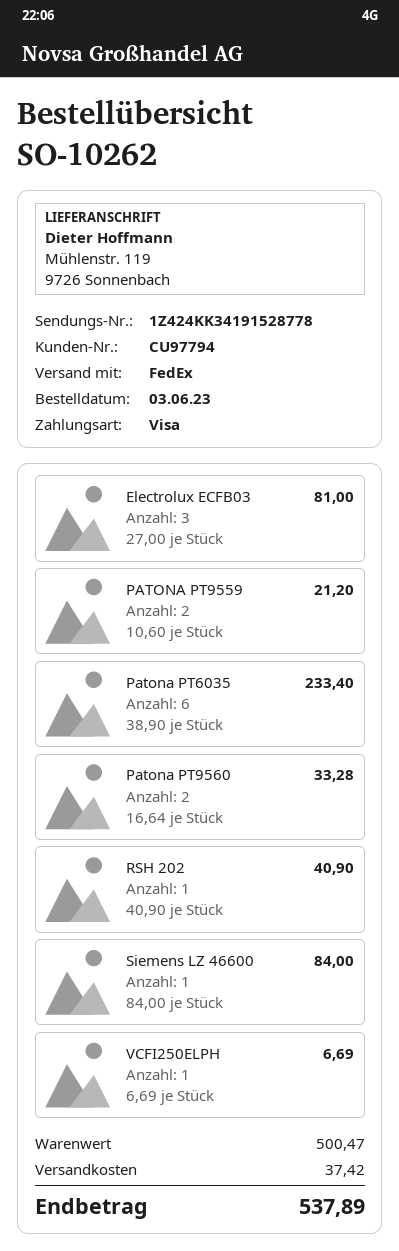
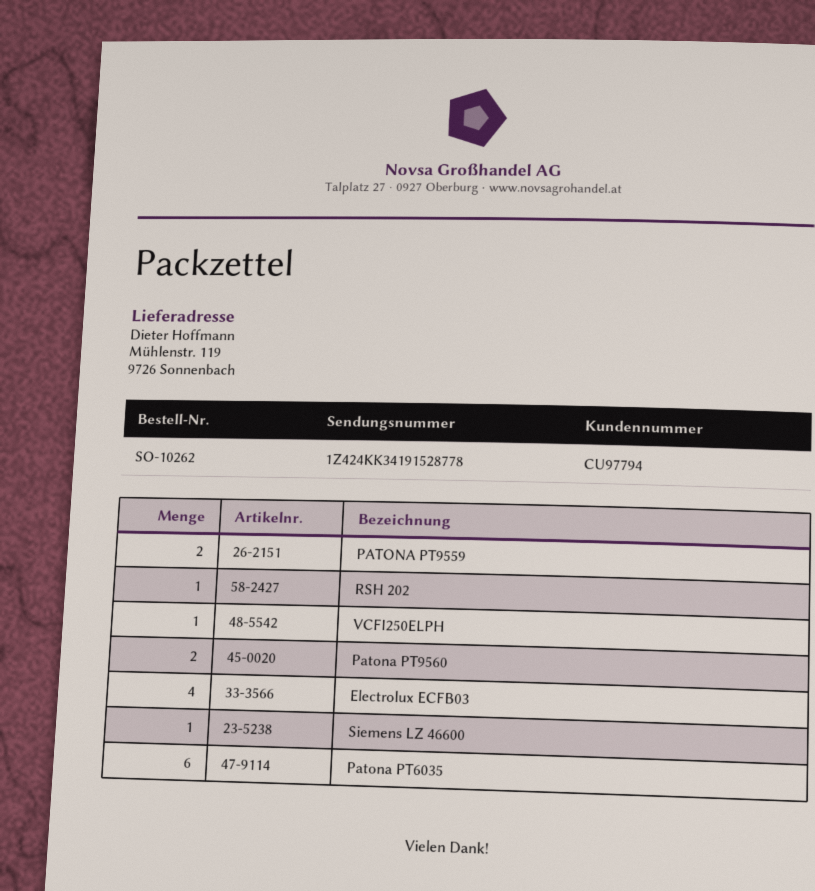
Electrolux ECFB03: 3 -> 4

